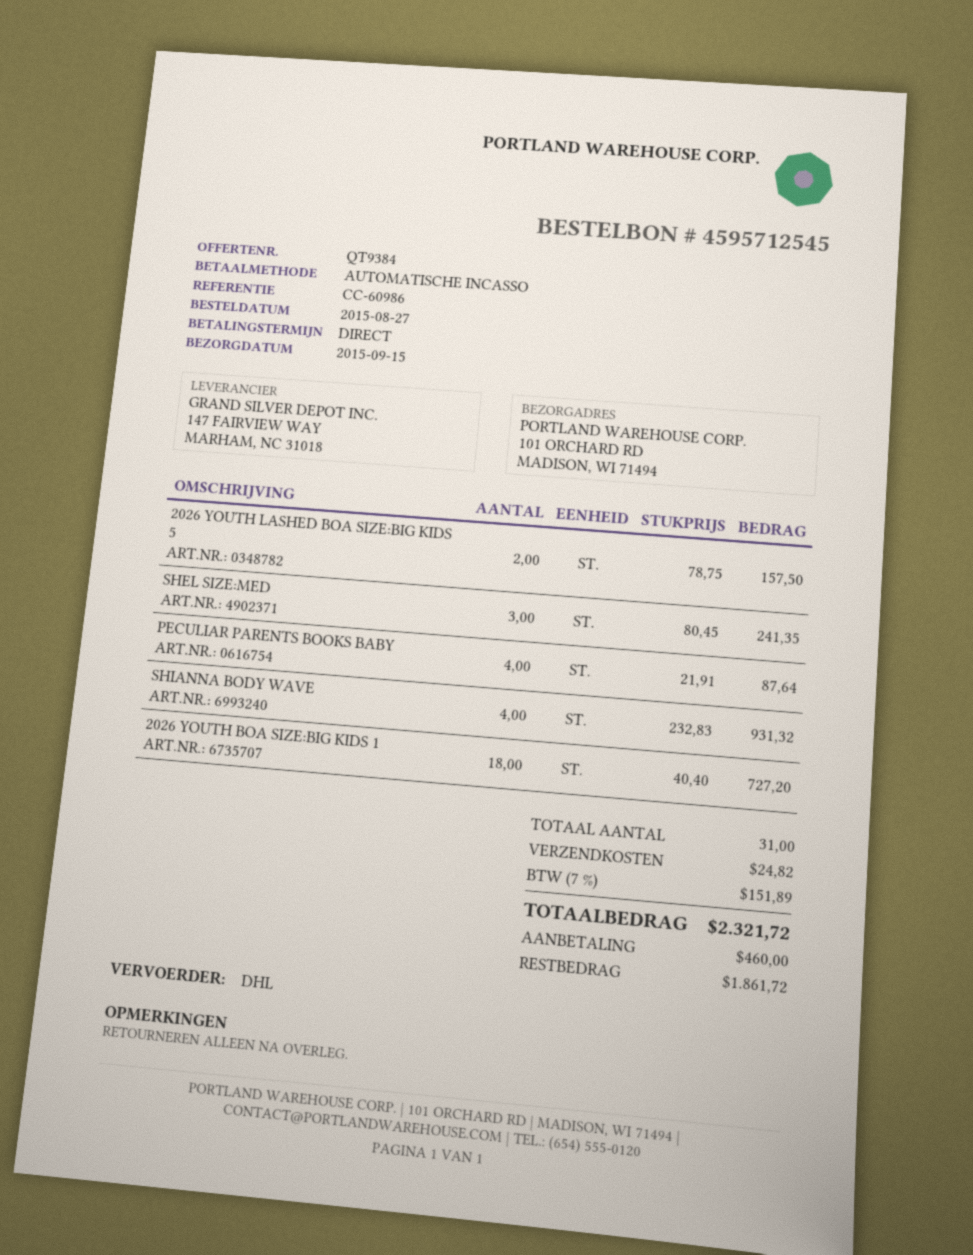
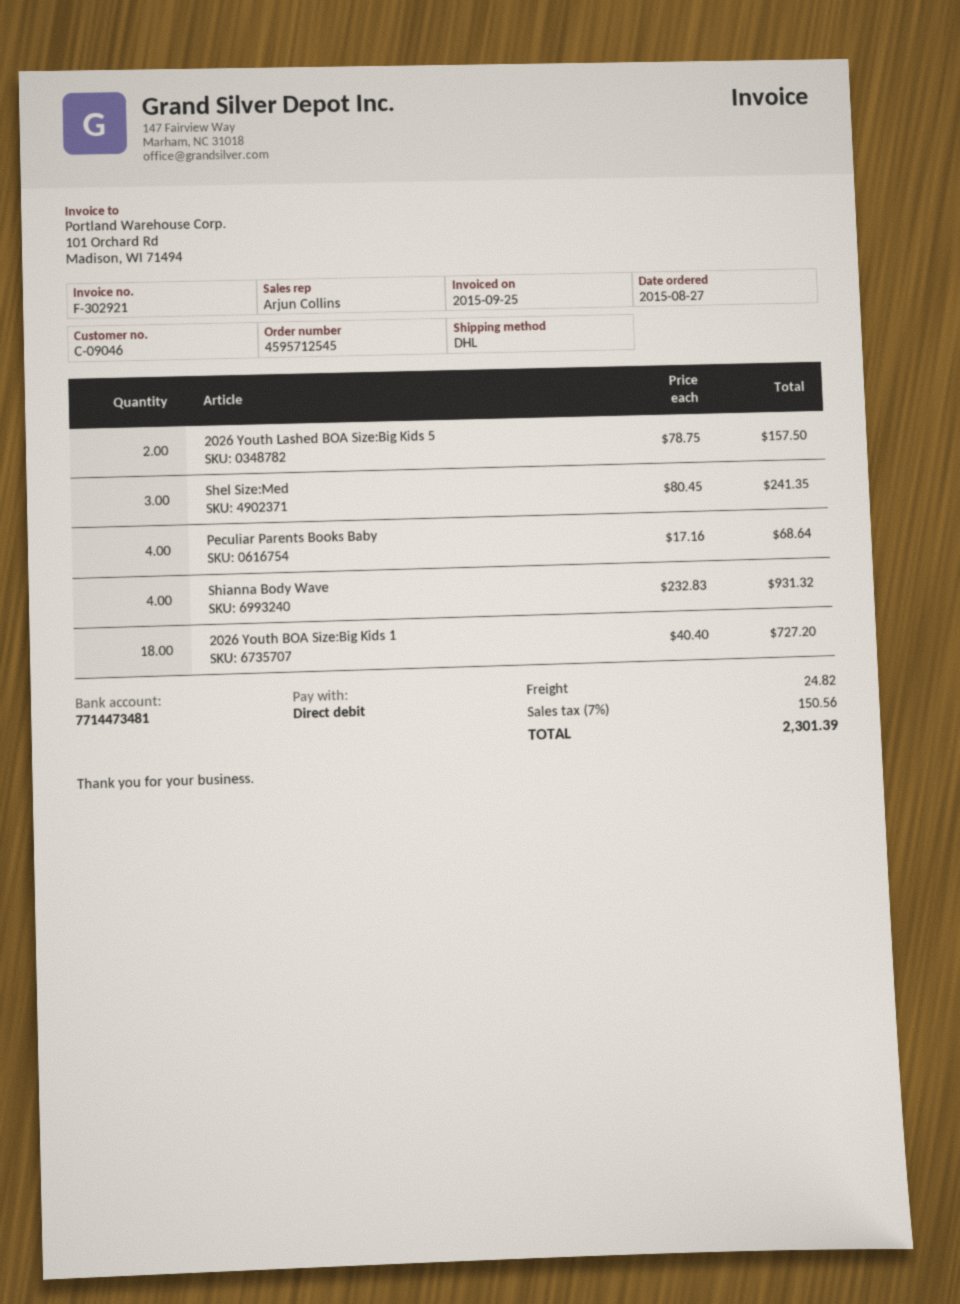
PECULIAR PARENTS BOOKS BABY: 4 x 21.91 = 87.64 -> 4 x 17.16 = 68.64
tax: 7% = 151.89 -> 7% = 150.56
total: 2321.72 -> 2301.39

